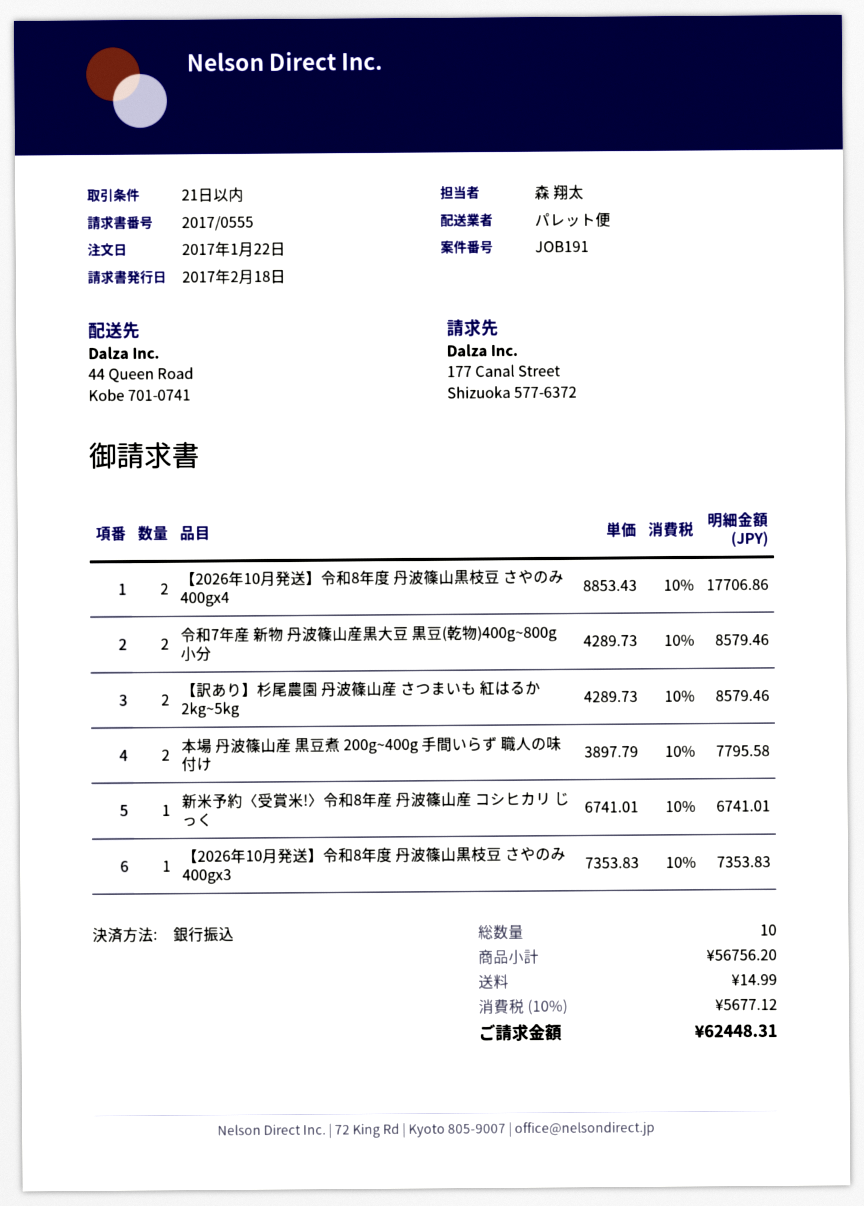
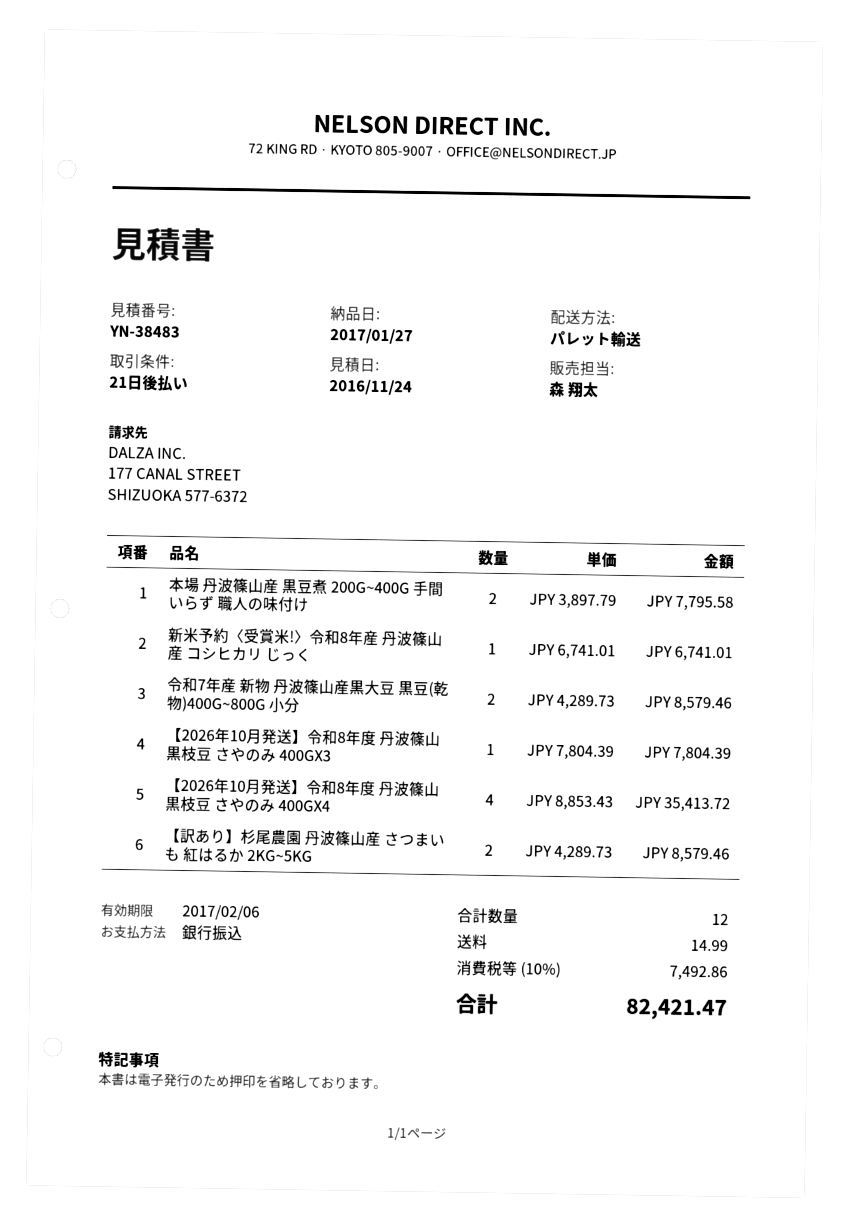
【2026年10月発送】令和8年度 丹波篠山黒枝豆 さやのみ 400gx4: 2 x 8853.43 = 17706.86 -> 4 x 8853.43 = 35413.72
【2026年10月発送】令和8年度 丹波篠山黒枝豆 さやのみ 400gx3: 1 x 7353.83 = 7353.83 -> 1 x 7804.39 = 7804.39
total quantity: 10 -> 12
tax: 10% = 5677.12 -> 10% = 7492.86
total: 62448.31 -> 82421.47

